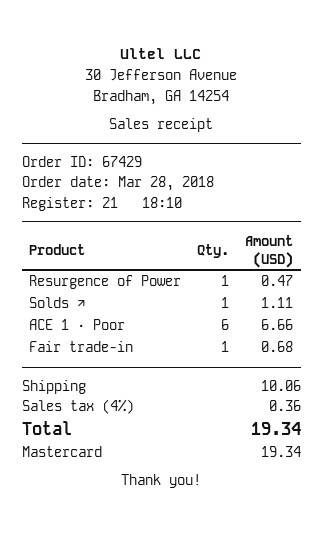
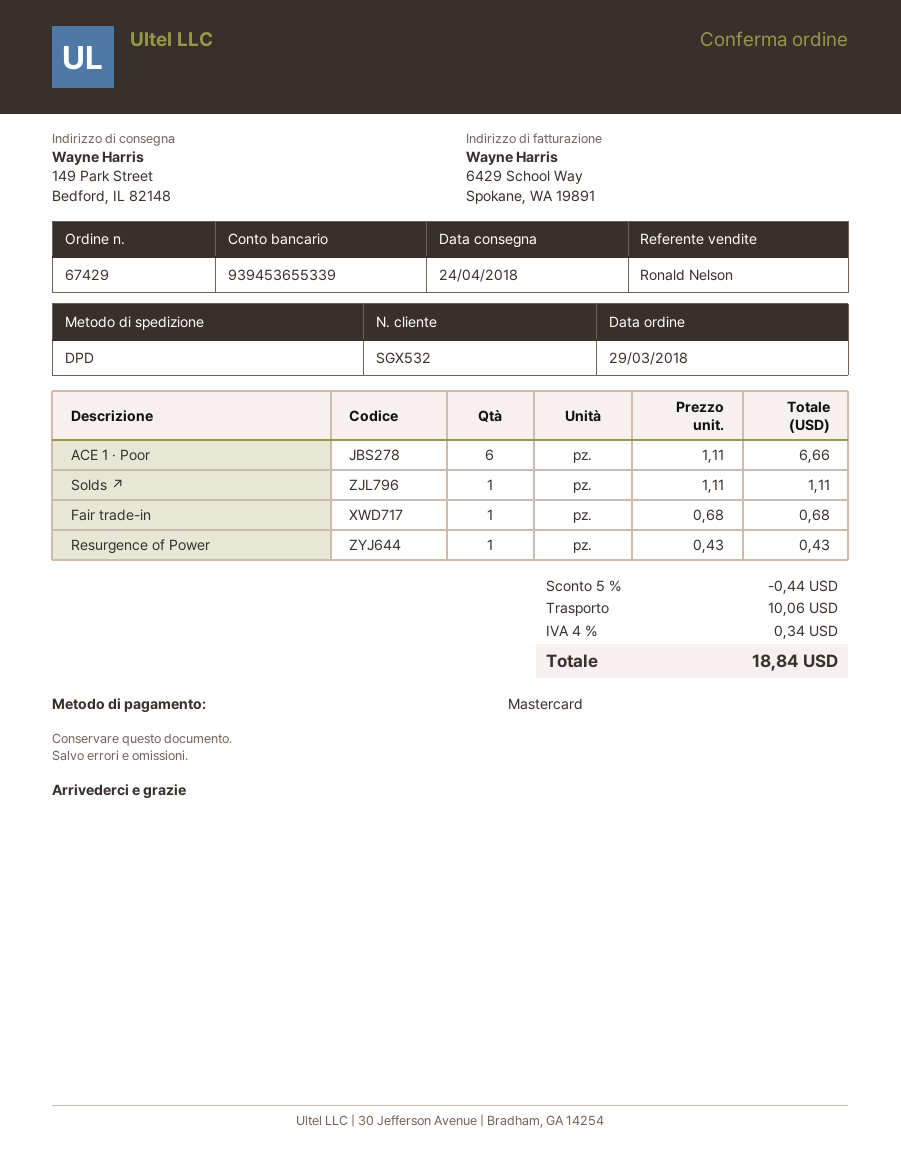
order date: 2018-03-28 -> 2018-03-29
Resurgence of Power: 1 for 0.47 -> 1 for 0.43
discount: none -> 5% = 0.44
tax: 4% = 0.36 -> 4% = 0.34
total: 19.34 -> 18.84

